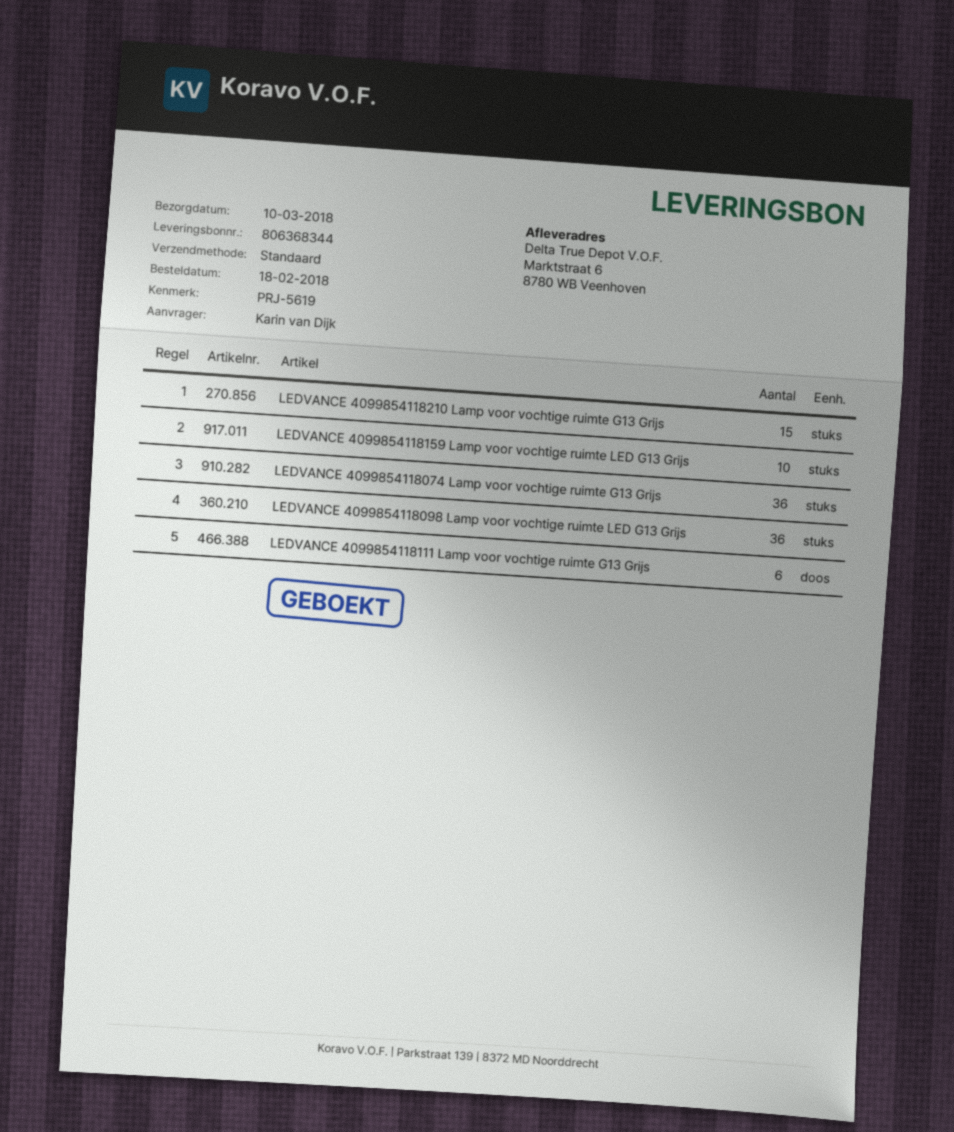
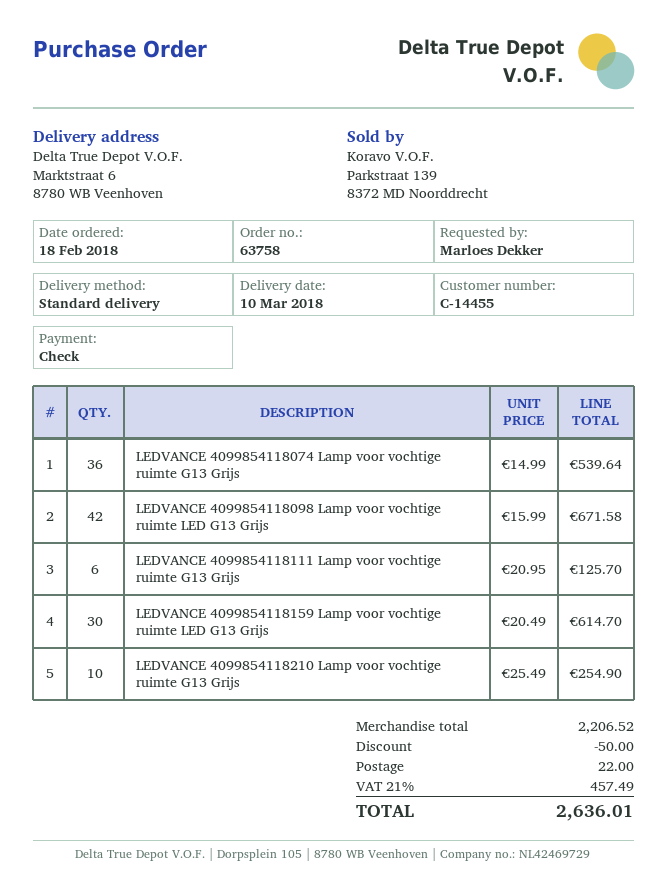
ordered by: Karin van Dijk -> Marloes Dekker
LEDVANCE 4099854118210 Lamp voor vochtige ruimte G13 Grijs: 15 -> 10
LEDVANCE 4099854118159 Lamp voor vochtige ruimte LED G13 Grijs: 10 -> 30
LEDVANCE 4099854118098 Lamp voor vochtige ruimte LED G13 Grijs: 36 -> 42

